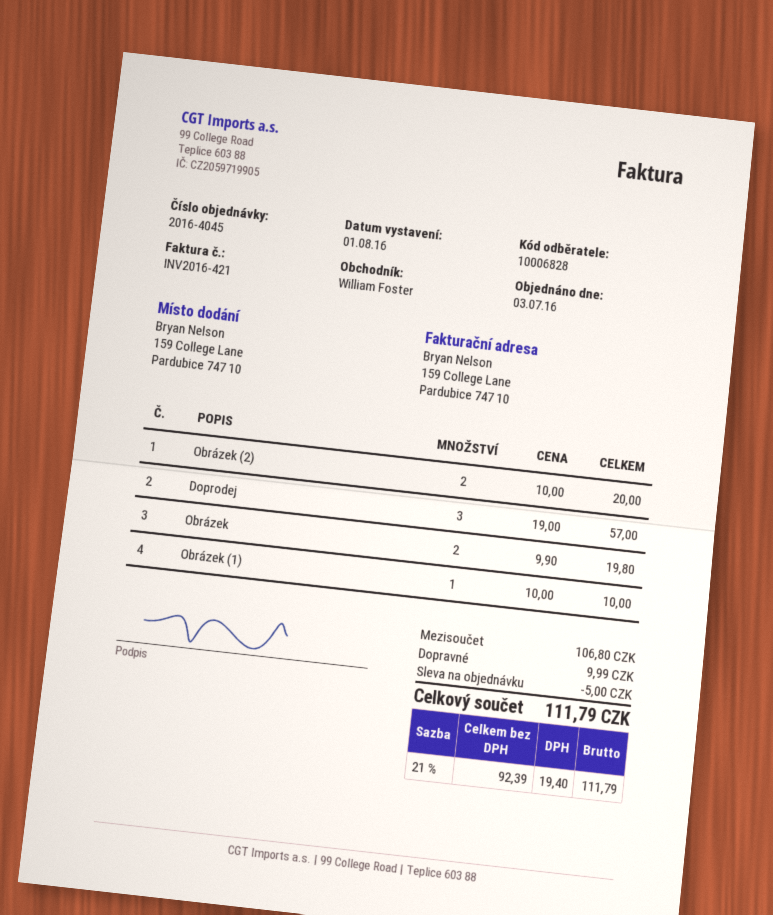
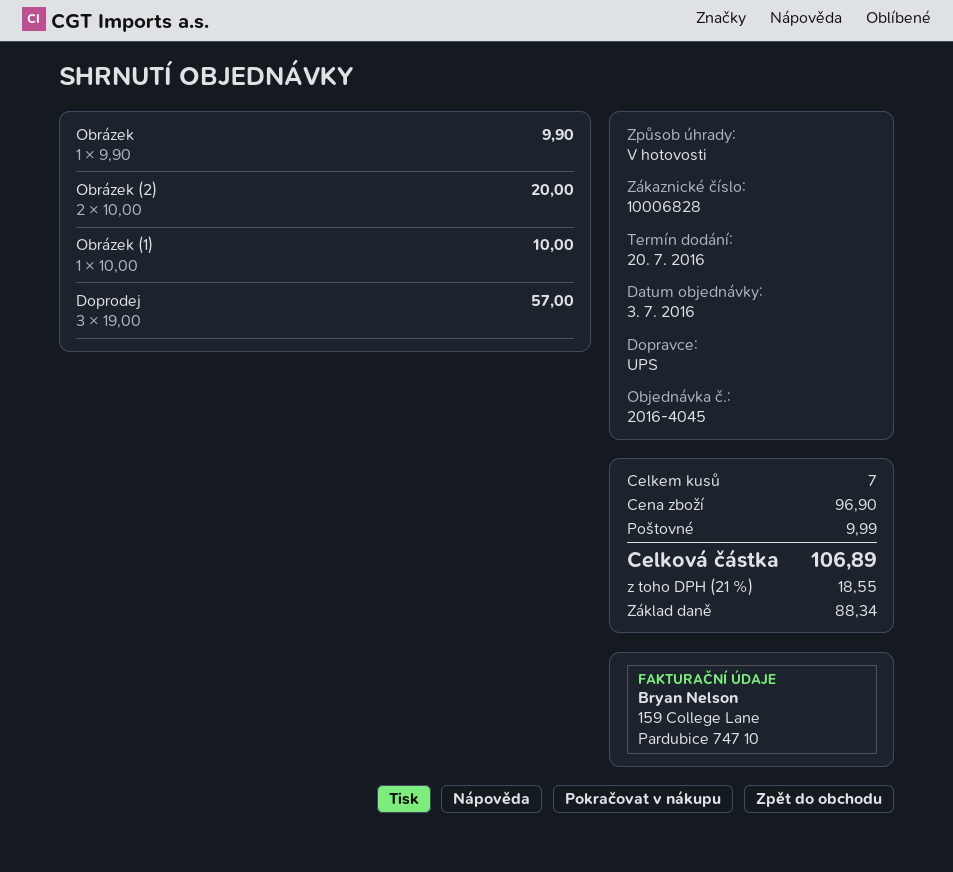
Obrázek: 2 x 9.90 = 19.80 -> 1 x 9.90 = 9.90
subtotal: 106.80 -> 96.90
discount: 5.00 -> none
net: 92.39 -> 88.34
tax: 21% = 19.40 -> 21% = 18.55
total: 111.79 -> 106.89

